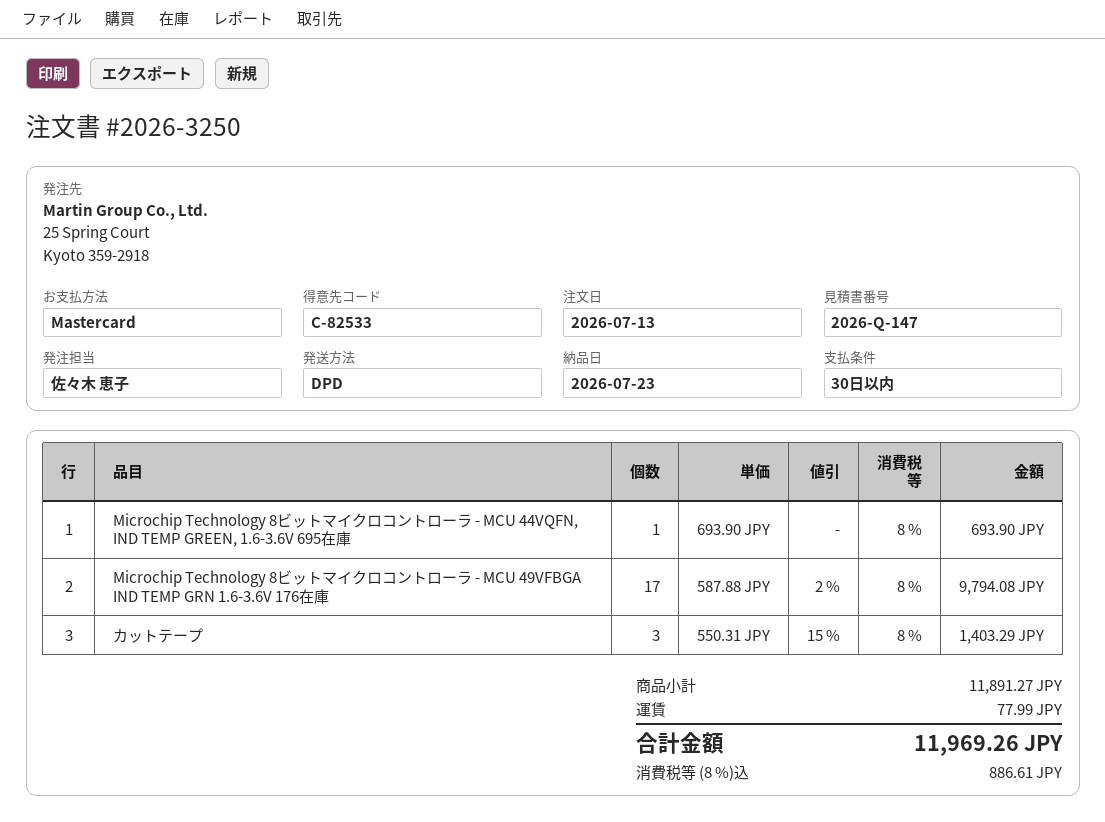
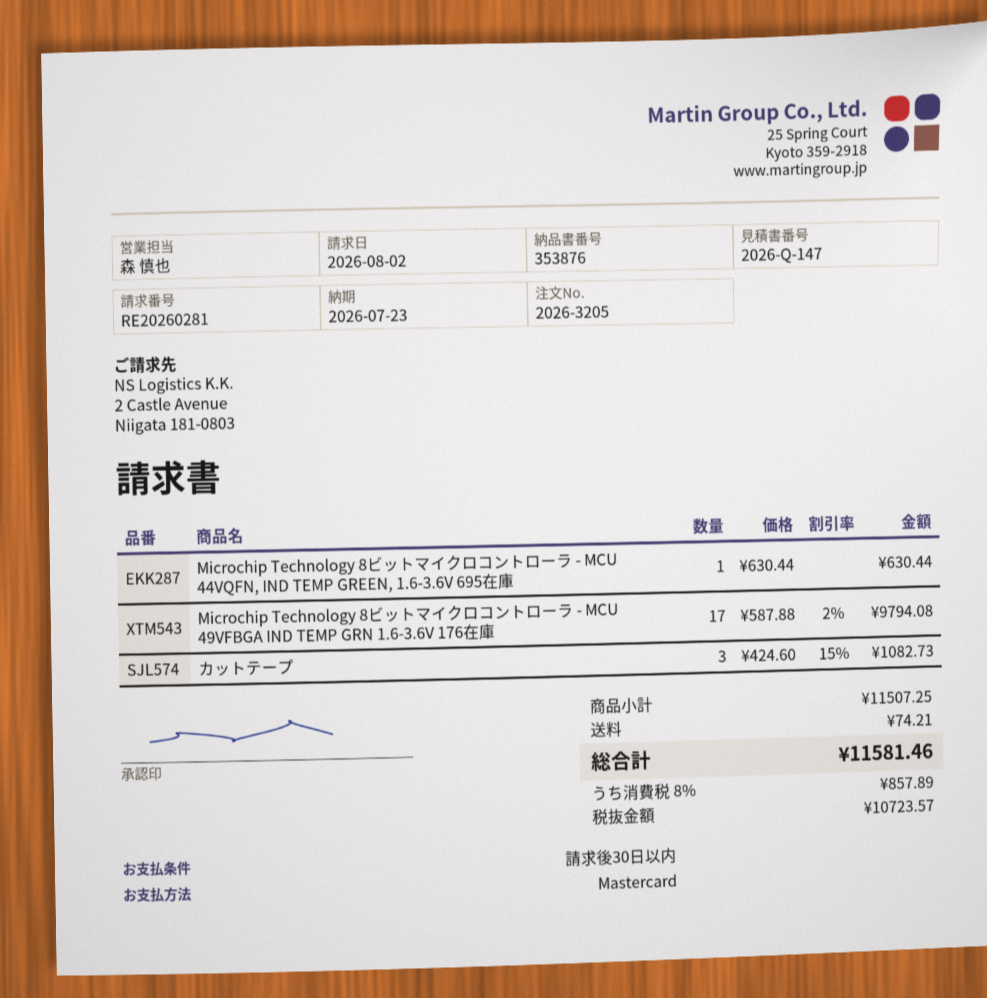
order number: 2026-3250 -> 2026-3205
Microchip Technology 8ビットマイクロコントローラ - MCU 44VQFN, IND TEMP GREEN, 1.6-3.6V 695在庫: 1 x 693.90 = 693.90 -> 1 x 630.44 = 630.44
カットテープ: 3 x 550.31 - 15% = 1403.29 -> 3 x 424.60 - 15% = 1082.73
subtotal: 11891.27 -> 11507.25
shipping: 77.99 -> 74.21
tax: 8% = 886.61 -> 8% = 857.89
total: 11969.26 -> 11581.46

